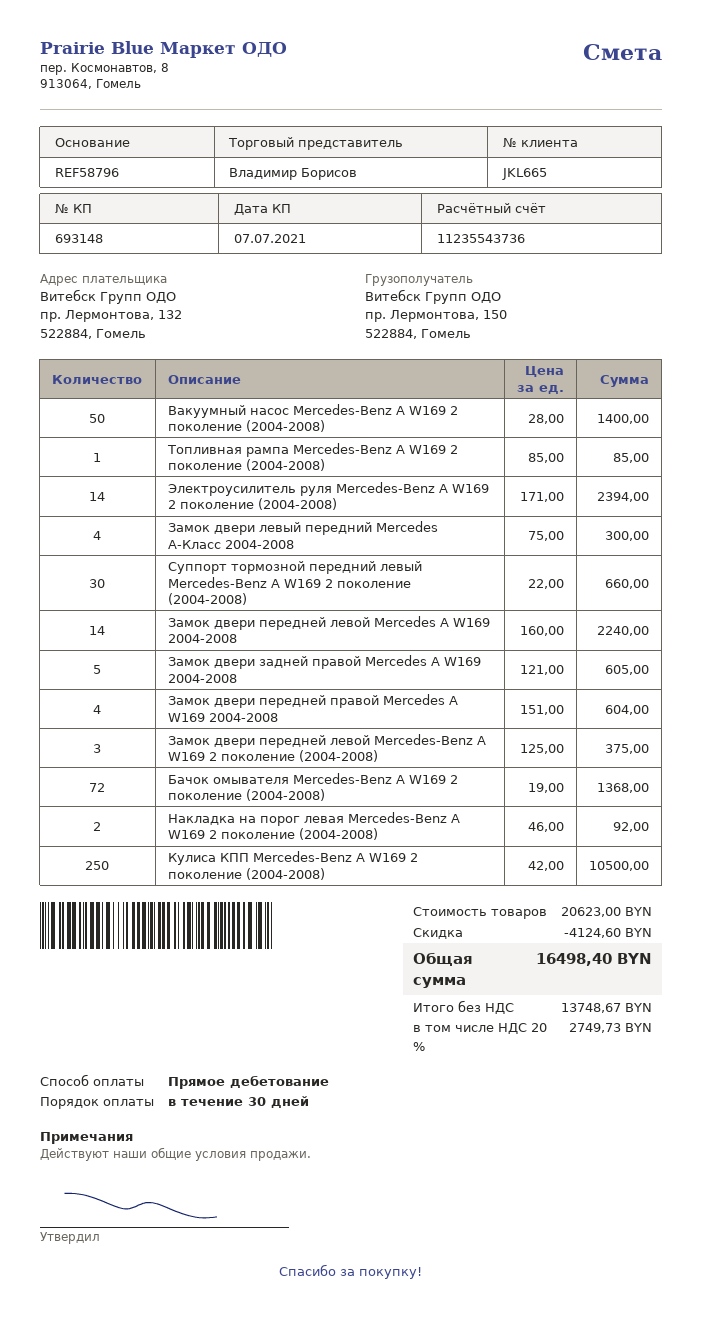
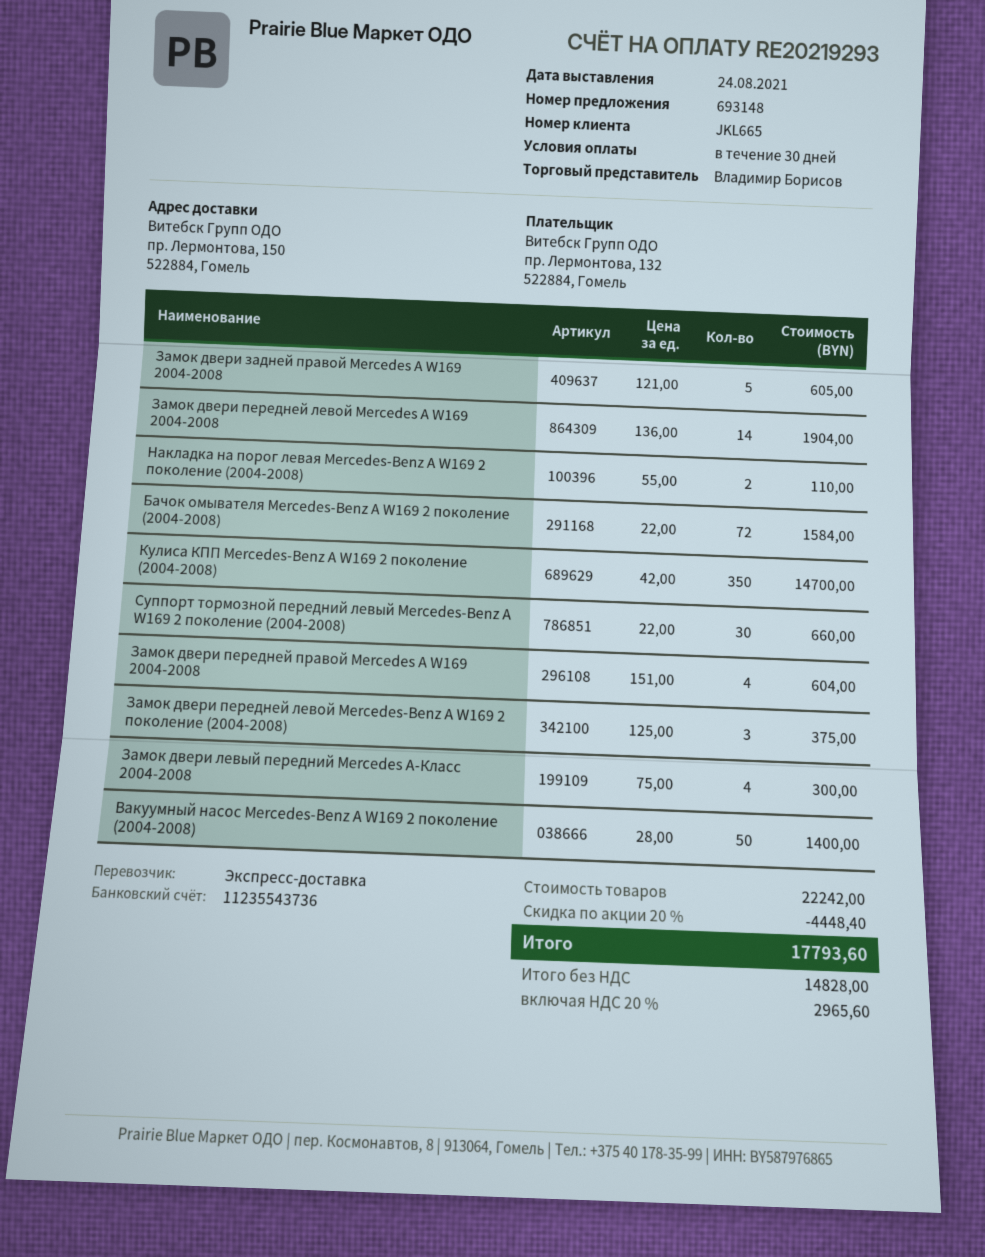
Топливная рампа Mercedes-Benz A W169 2 поколение (2004-2008): 1 x 85.00 = 85.00 -> none
Электроусилитель руля Mercedes-Benz A W169 2 поколение (2004-2008): 14 x 171.00 = 2394.00 -> none
Замок двери передней левой Mercedes A W169 2004-2008: 14 x 160.00 = 2240.00 -> 14 x 136.00 = 1904.00
Бачок омывателя Mercedes-Benz A W169 2 поколение (2004-2008): 72 x 19.00 = 1368.00 -> 72 x 22.00 = 1584.00
Накладка на порог левая Mercedes-Benz A W169 2 поколение (2004-2008): 2 x 46.00 = 92.00 -> 2 x 55.00 = 110.00
Кулиса КПП Mercedes-Benz A W169 2 поколение (2004-2008): 250 x 42.00 = 10500.00 -> 350 x 42.00 = 14700.00
subtotal: 20623.00 -> 22242.00
discount: 4124.60 -> 4448.40
net: 13748.67 -> 14828.00
tax: 20% = 2749.73 -> 20% = 2965.60
total: 16498.40 -> 17793.60

